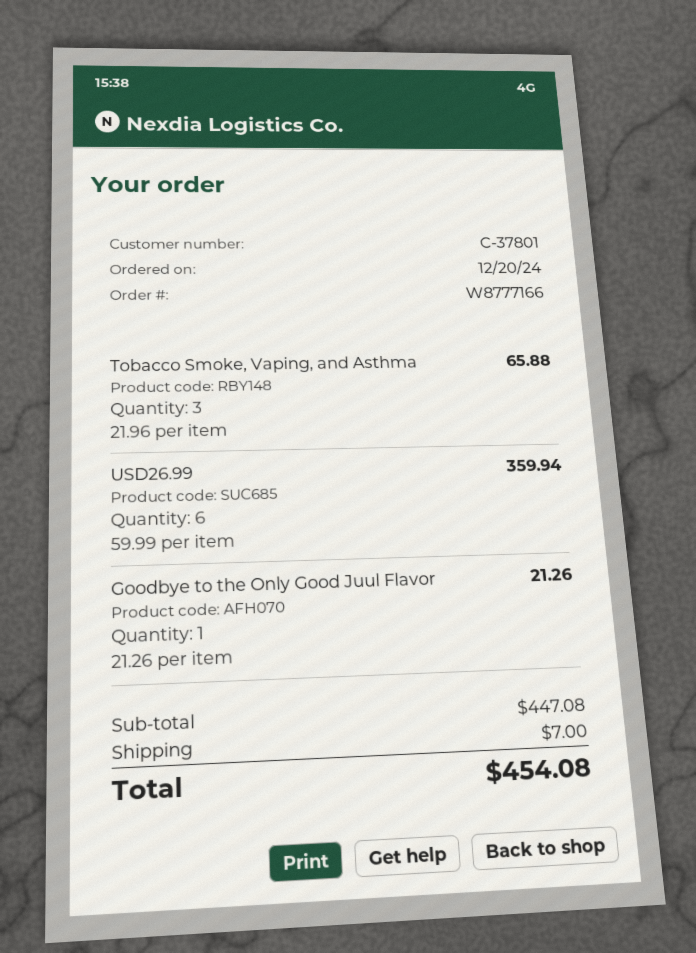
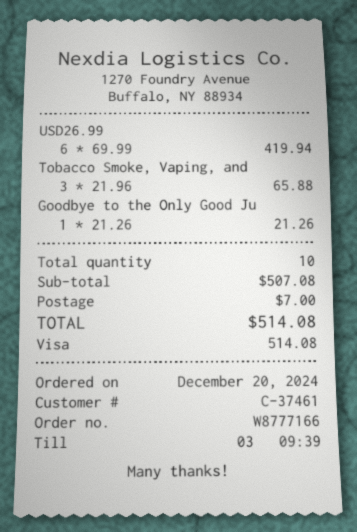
customer number: C-37801 -> C-37461
USD26.99: 6 x 59.99 = 359.94 -> 6 x 69.99 = 419.94
subtotal: 447.08 -> 507.08
total: 454.08 -> 514.08

